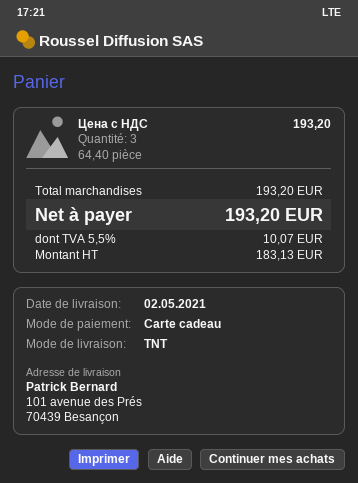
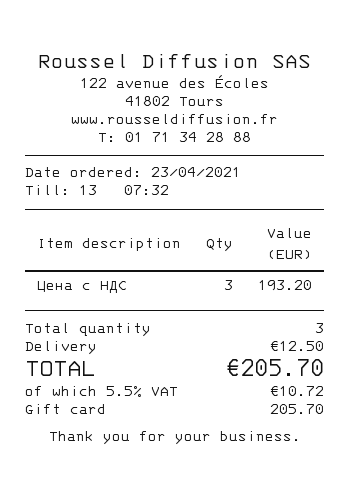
shipping: none -> 12.50
tax: 5.5% = 10.07 -> 5.5% = 10.72
total: 193.20 -> 205.70

